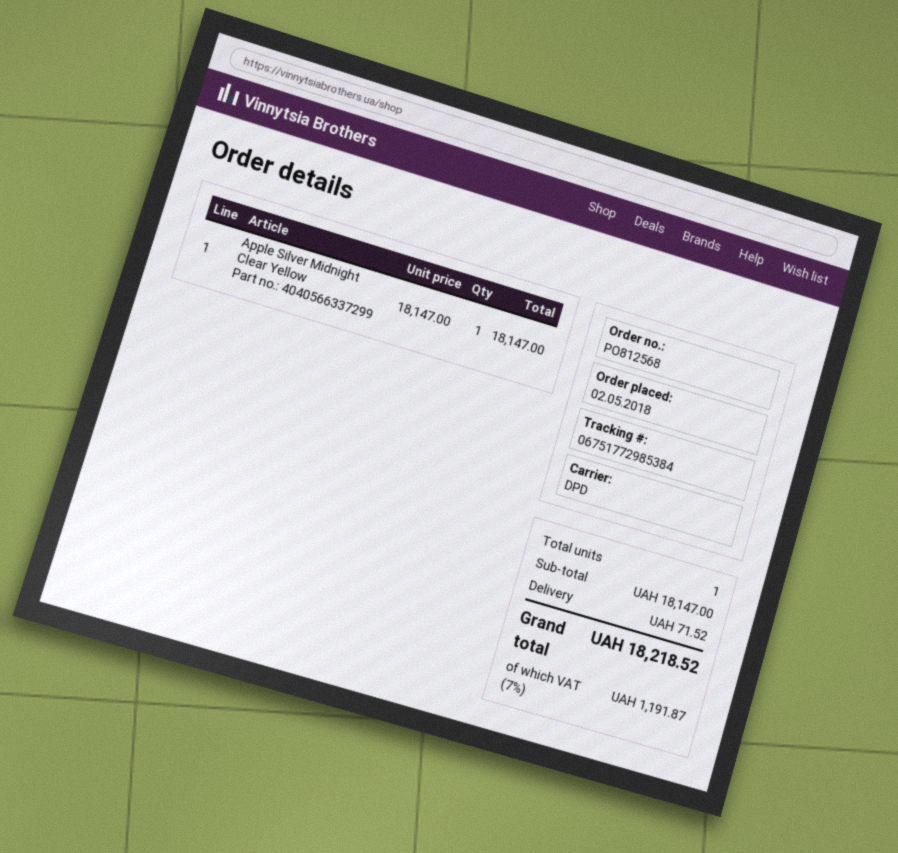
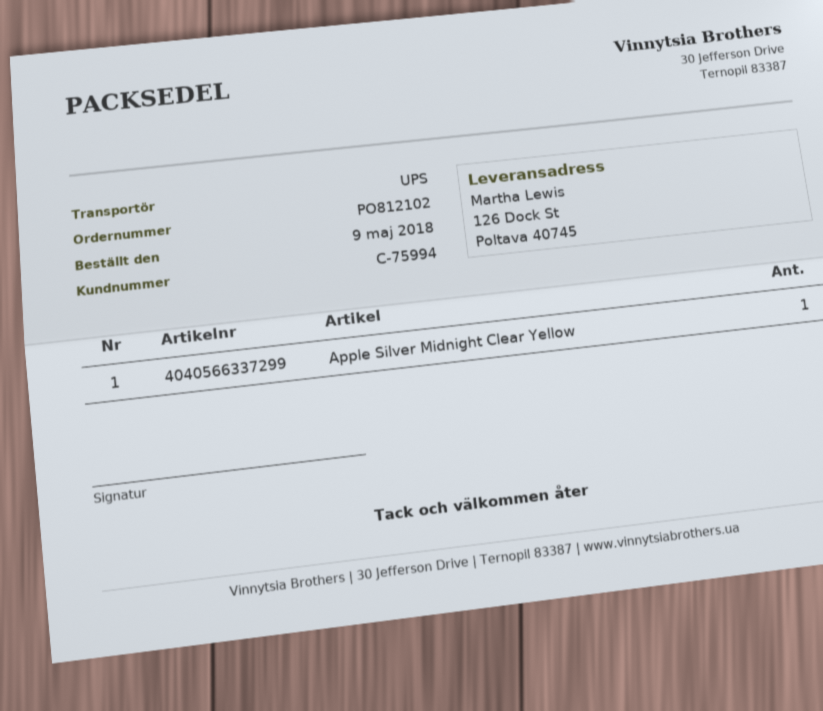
order number: PO812568 -> PO812102
order date: 2018-05-02 -> 2018-05-09
shipping method: DPD -> UPS

